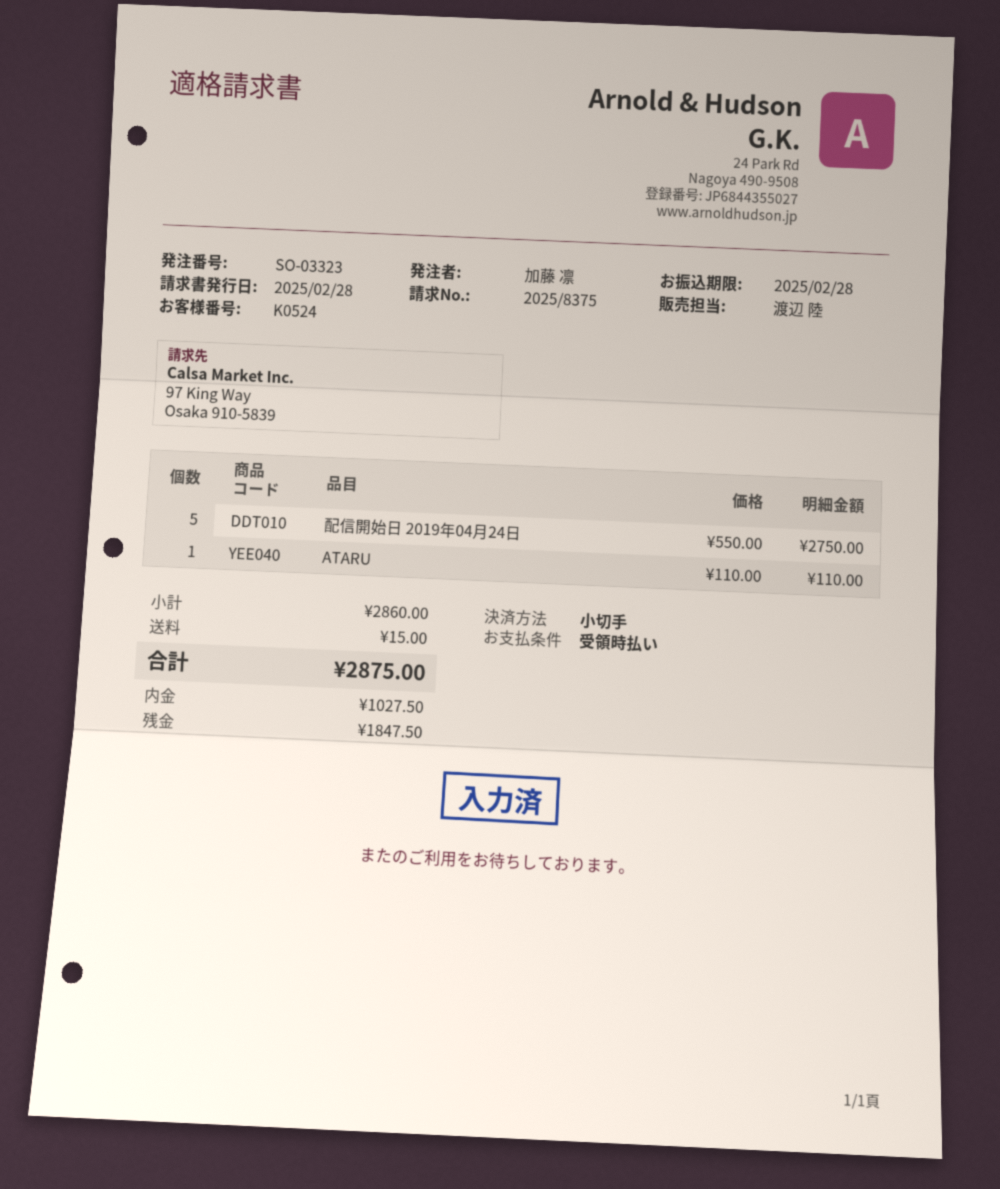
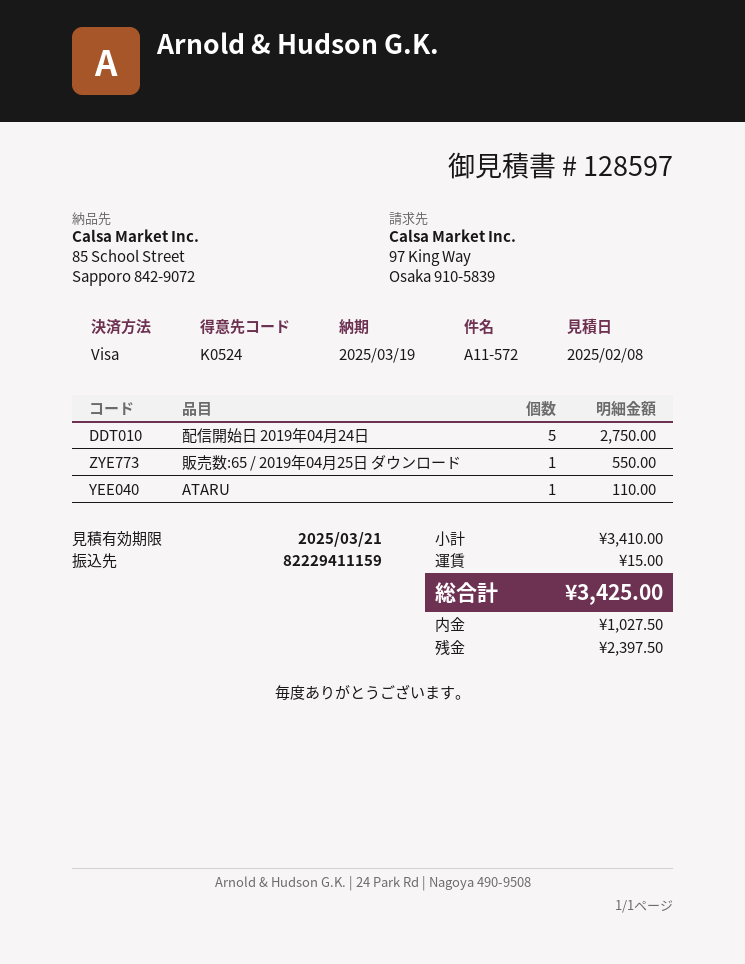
payment method: cheque -> Visa
販売数:65 / 2019年04月25日 ダウンロード: none -> 1 for 550.00
subtotal: 2860.00 -> 3410.00
total: 2875.00 -> 3425.00
balance: 1847.50 -> 2397.50

